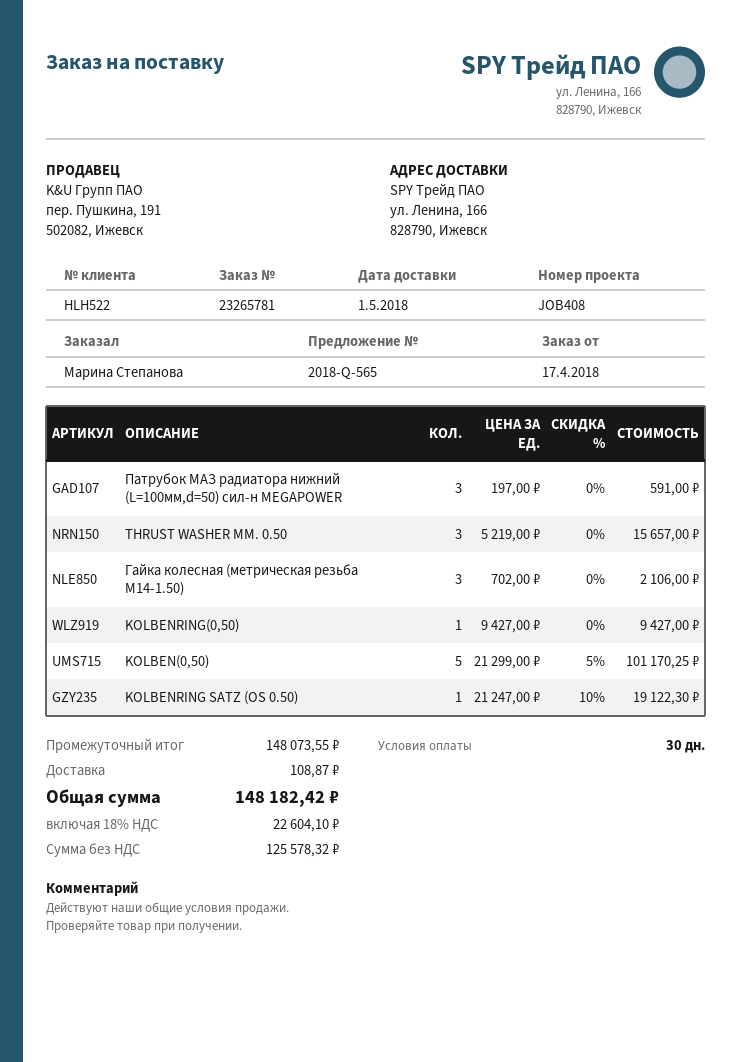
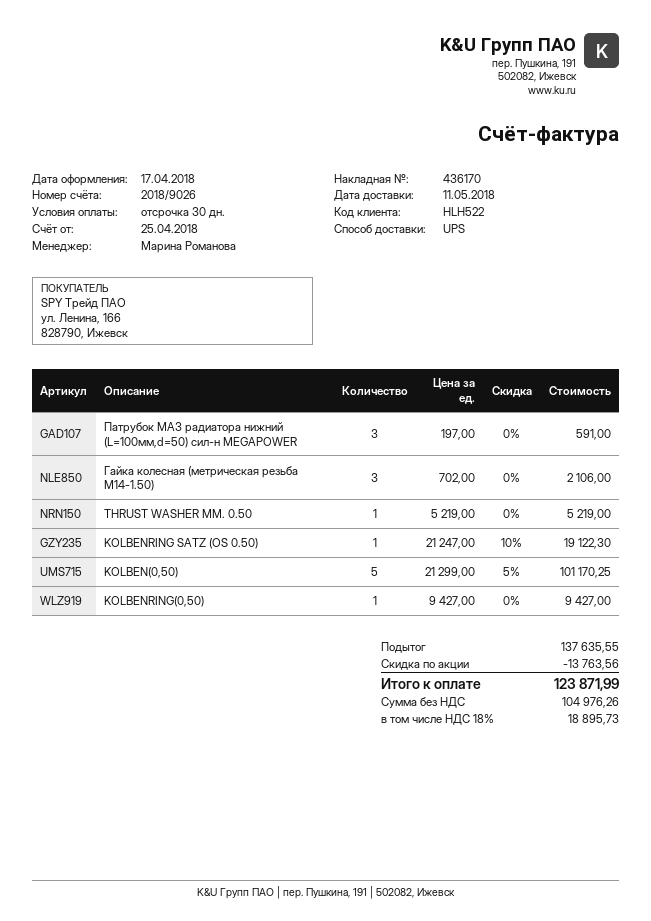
delivery date: 2018-05-01 -> 2018-05-11
THRUST WASHER MM. 0.50: 3 x 5219.00 = 15657.00 -> 1 x 5219.00 = 5219.00
subtotal: 148073.55 -> 137635.55
discount: none -> 13763.56
shipping: 108.87 -> none
net: 125578.32 -> 104976.26
tax: 18% = 22604.10 -> 18% = 18895.73
total: 148182.42 -> 123871.99

